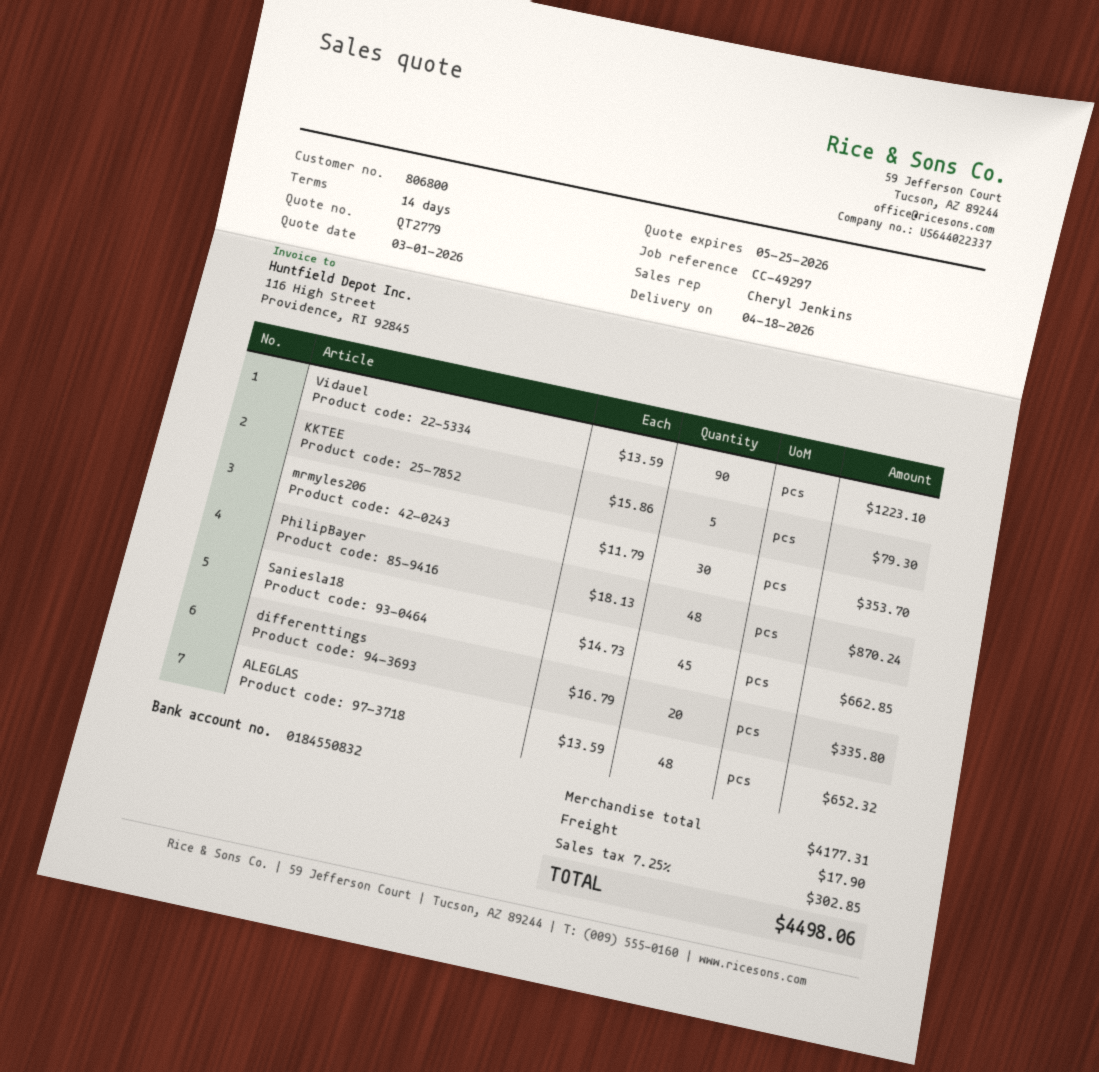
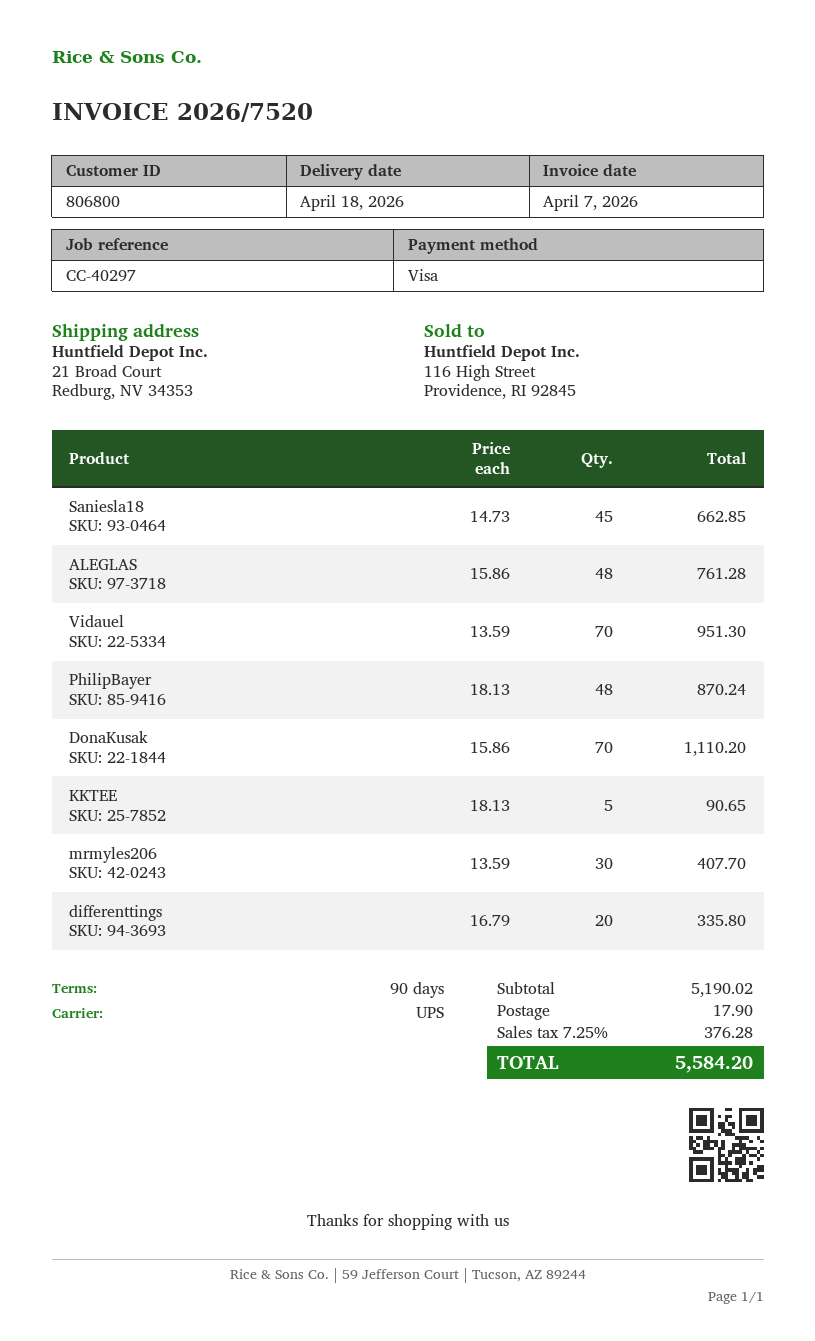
payment terms: 14 days -> 90 days
reference: CC-49297 -> CC-40297
Vidauel: 90 x 13.59 = 1223.10 -> 70 x 13.59 = 951.30
KKTEE: 5 x 15.86 = 79.30 -> 5 x 18.13 = 90.65
mrmyles206: 30 x 11.79 = 353.70 -> 30 x 13.59 = 407.70
ALEGLAS: 48 x 13.59 = 652.32 -> 48 x 15.86 = 761.28
DonaKusak: none -> 70 x 15.86 = 1110.20
subtotal: 4177.31 -> 5190.02
tax: 7.25% = 302.85 -> 7.25% = 376.28
total: 4498.06 -> 5584.20

